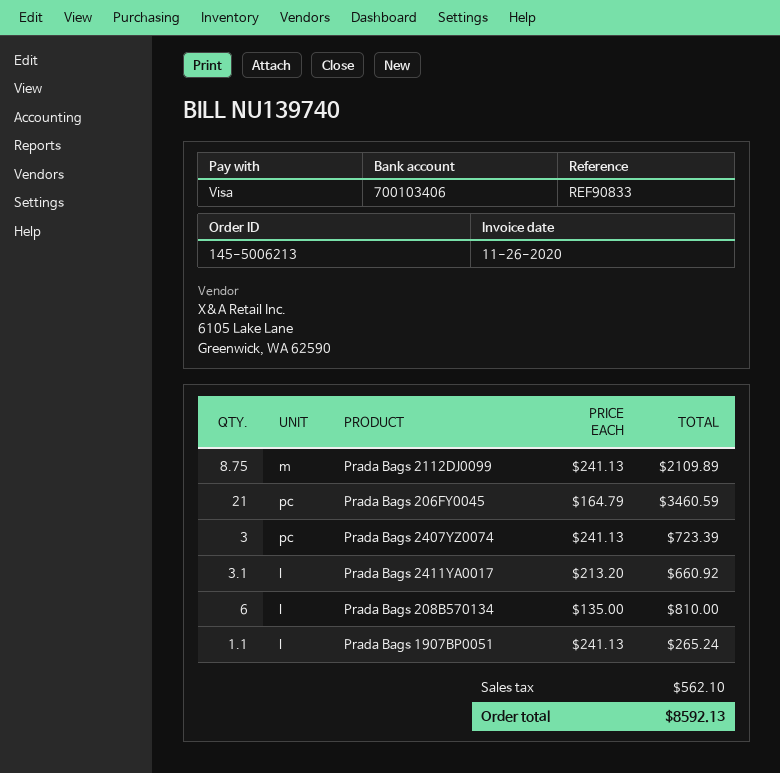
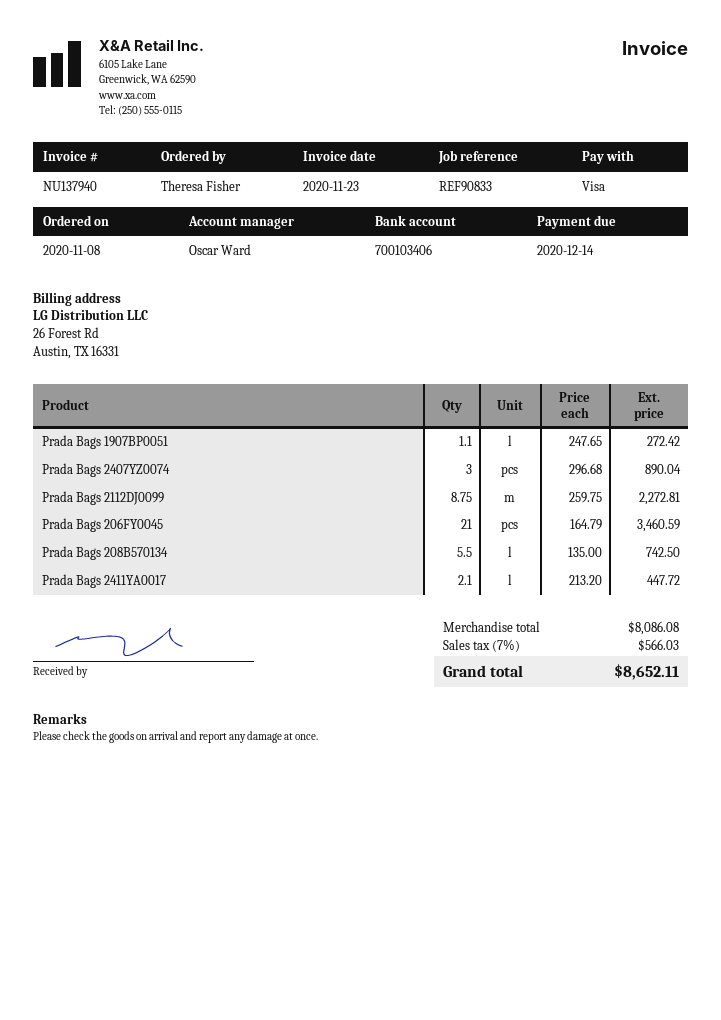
invoice number: NU139740 -> NU137940
invoice date: 2020-11-26 -> 2020-11-23
Prada Bags 2112DJ0099: 8.75 x 241.13 = 2109.89 -> 8.75 x 259.75 = 2272.81
Prada Bags 2407YZ0074: 3 x 241.13 = 723.39 -> 3 x 296.68 = 890.04
Prada Bags 2411YA0017: 3.1 x 213.20 = 660.92 -> 2.1 x 213.20 = 447.72
Prada Bags 208B570134: 6 x 135.00 = 810.00 -> 5.5 x 135.00 = 742.50
Prada Bags 1907BP0051: 1.1 x 241.13 = 265.24 -> 1.1 x 247.65 = 272.42
tax: 562.10 -> 566.03
total: 8592.13 -> 8652.11

